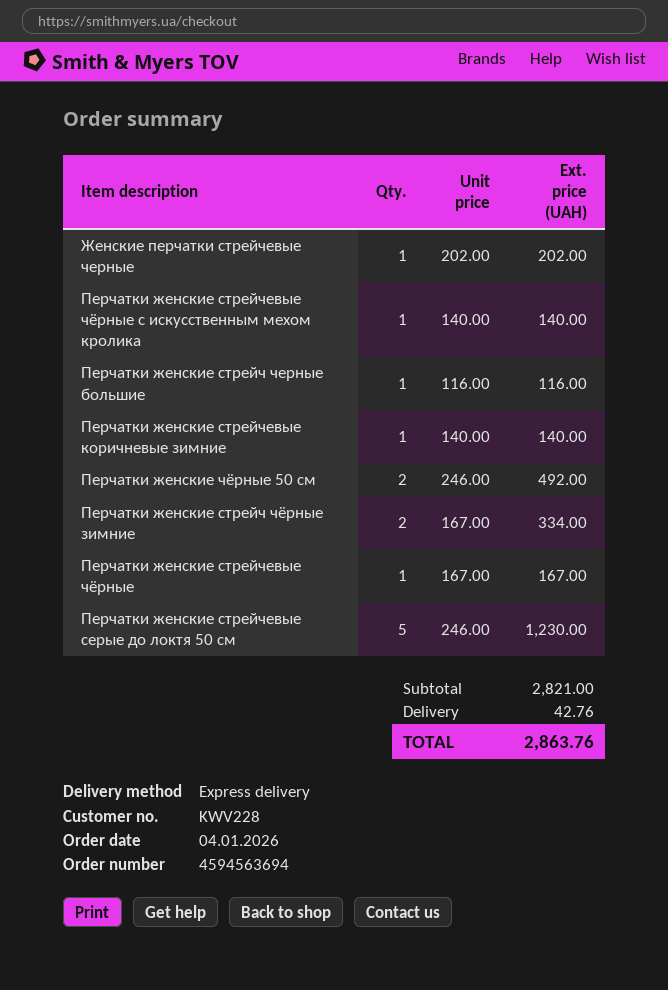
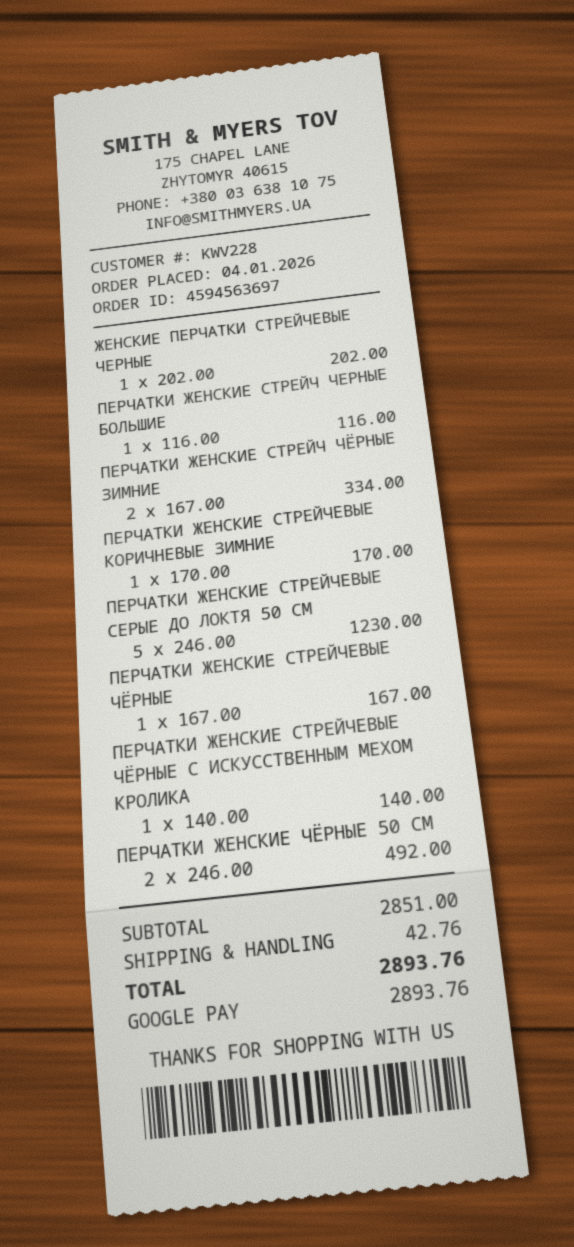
order number: 4594563694 -> 4594563697
Перчатки женские стрейчевые коричневые зимние: 1 x 140.00 = 140.00 -> 1 x 170.00 = 170.00
subtotal: 2821.00 -> 2851.00
total: 2863.76 -> 2893.76

